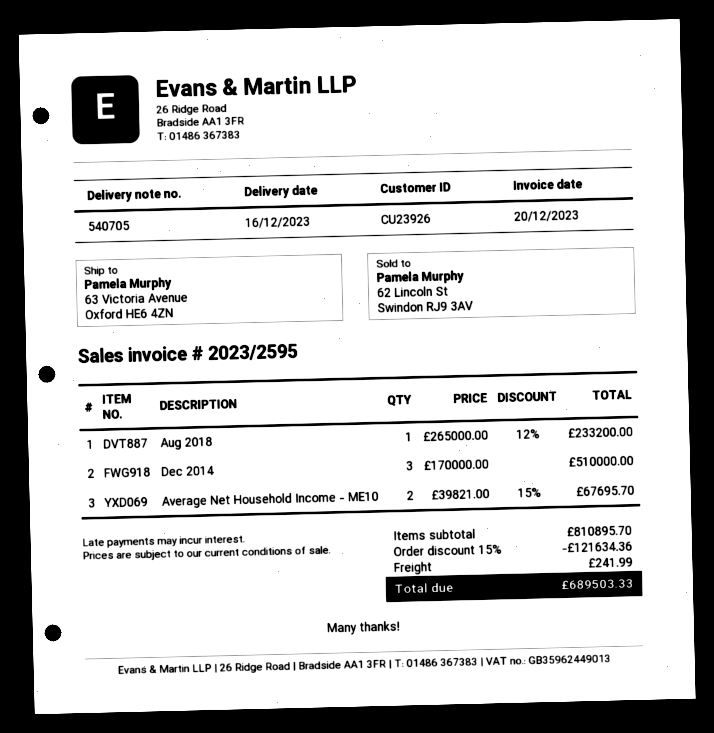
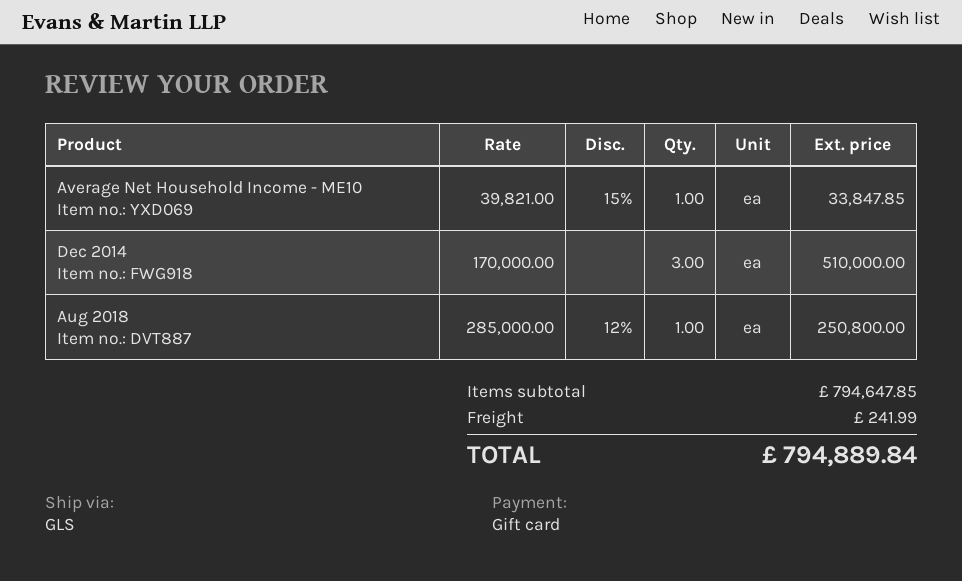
Aug 2018: 1 x 265000.00 - 12% = 233200.00 -> 1 x 285000.00 - 12% = 250800.00
Average Net Household Income - ME10: 2 x 39821.00 - 15% = 67695.70 -> 1 x 39821.00 - 15% = 33847.85
subtotal: 810895.70 -> 794647.85
discount: 15% = 121634.36 -> none
total: 689503.33 -> 794889.84

